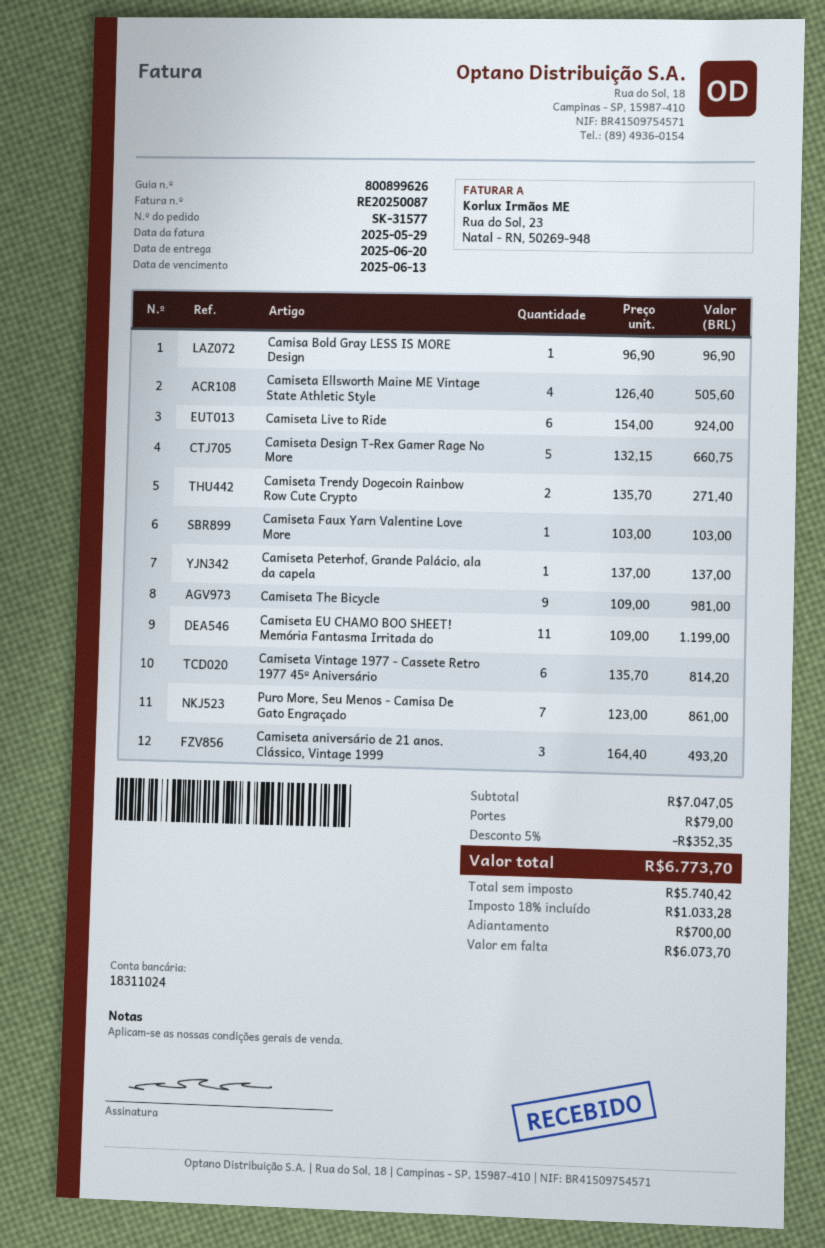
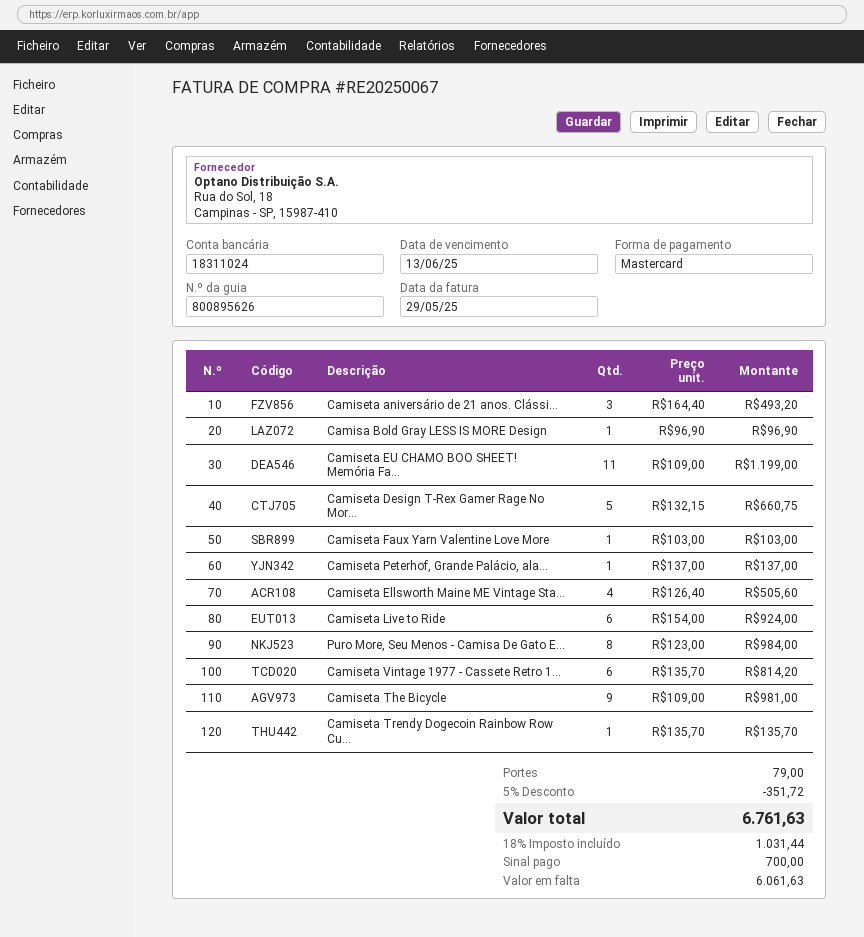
delivery note number: 800899626 -> 800895626
invoice number: RE20250087 -> RE20250067
Camiseta Trendy Dogecoin Rainbow Row Cute Crypto: 2 x 135.70 = 271.40 -> 1 x 135.70 = 135.70
Puro More, Seu Menos - Camisa De Gato Engraçado: 7 x 123.00 = 861.00 -> 8 x 123.00 = 984.00
discount: 5% = 352.35 -> 5% = 351.72
tax: 18% = 1033.28 -> 18% = 1031.44
total: 6773.70 -> 6761.63
balance: 6073.70 -> 6061.63

